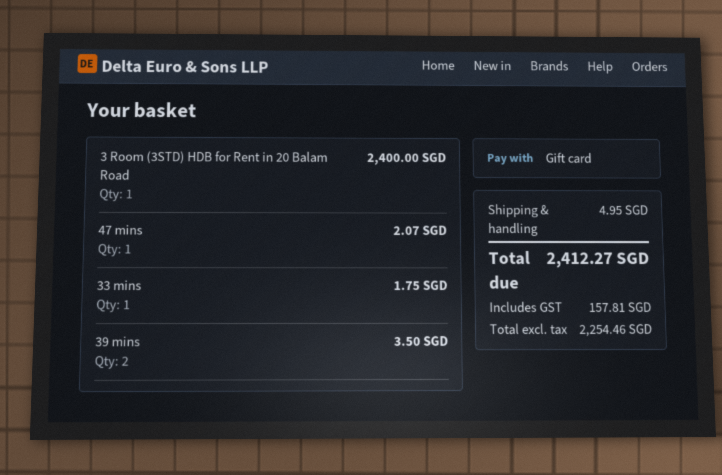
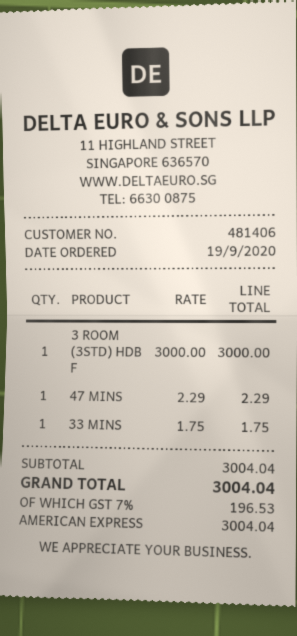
payment method: gift card -> American Express
3 Room (3STD) HDB for Rent in 20 Balam Road: 1 for 2400.00 -> 1 for 3000.00
47 mins: 1 for 2.07 -> 1 for 2.29
39 mins: 2 for 3.50 -> none
shipping: 4.95 -> none
tax: 157.81 -> 196.53
total: 2412.27 -> 3004.04

